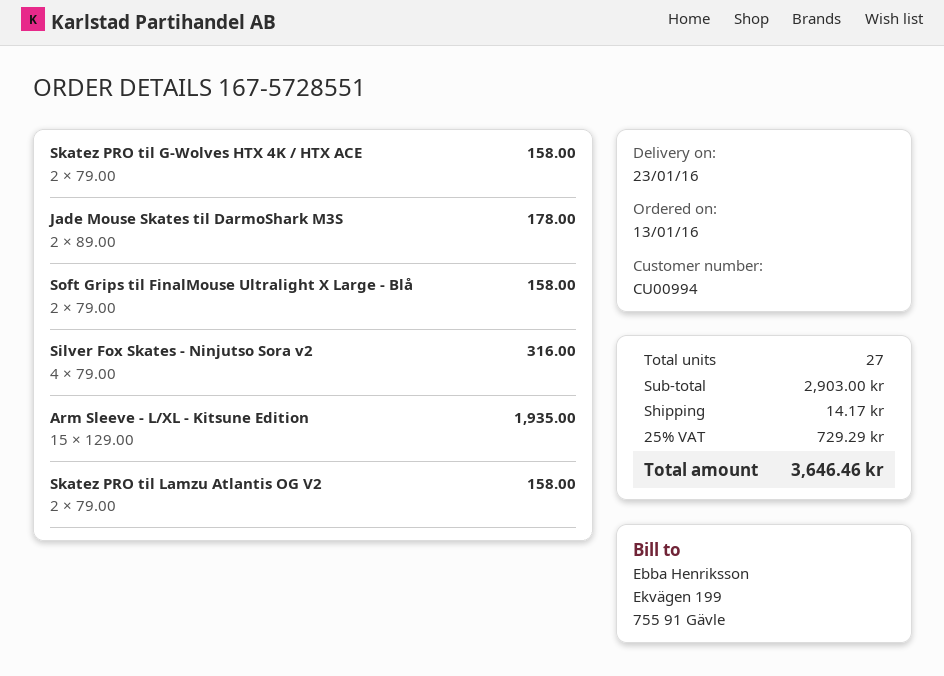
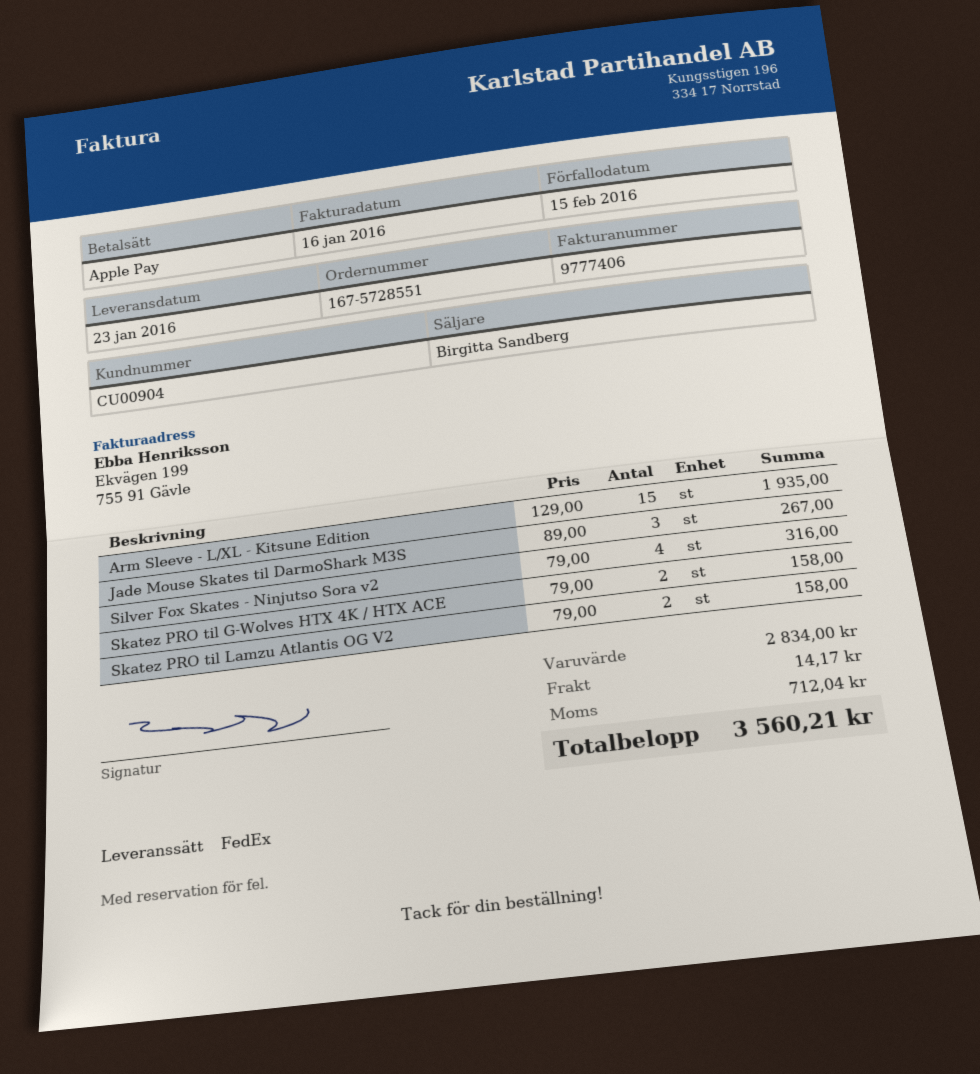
customer number: CU00994 -> CU00904
Jade Mouse Skates til DarmoShark M3S: 2 x 89.00 = 178.00 -> 3 x 89.00 = 267.00
Soft Grips til FinalMouse Ultralight X Large - Blå: 2 x 79.00 = 158.00 -> none
subtotal: 2903.00 -> 2834.00
tax: 729.29 -> 712.04
total: 3646.46 -> 3560.21

